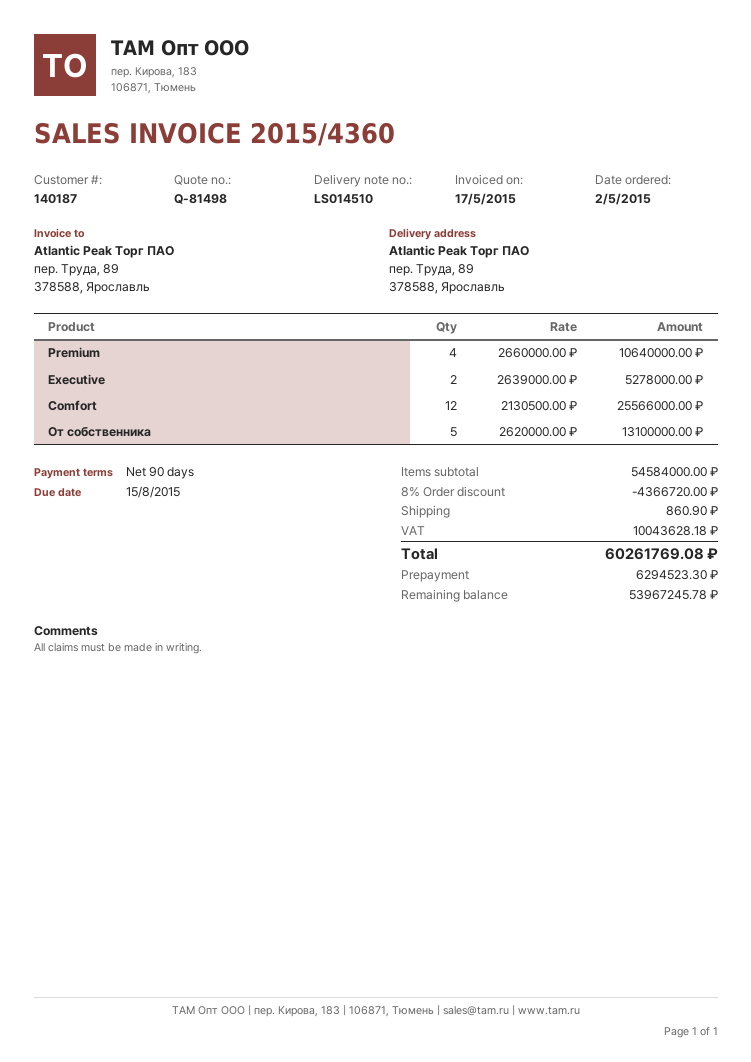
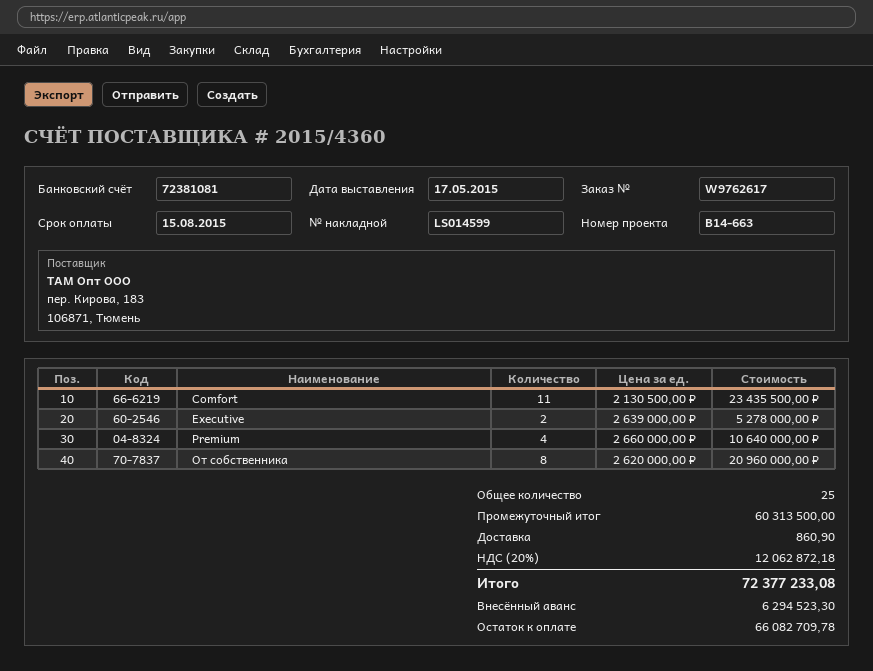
delivery note number: LS014510 -> LS014599
Comfort: 12 x 2130500.00 = 25566000.00 -> 11 x 2130500.00 = 23435500.00
От собственника: 5 x 2620000.00 = 13100000.00 -> 8 x 2620000.00 = 20960000.00
subtotal: 54584000.00 -> 60313500.00
discount: 8% = 4366720.00 -> none
tax: 10043628.18 -> 12062872.18
total: 60261769.08 -> 72377233.08
balance: 53967245.78 -> 66082709.78

